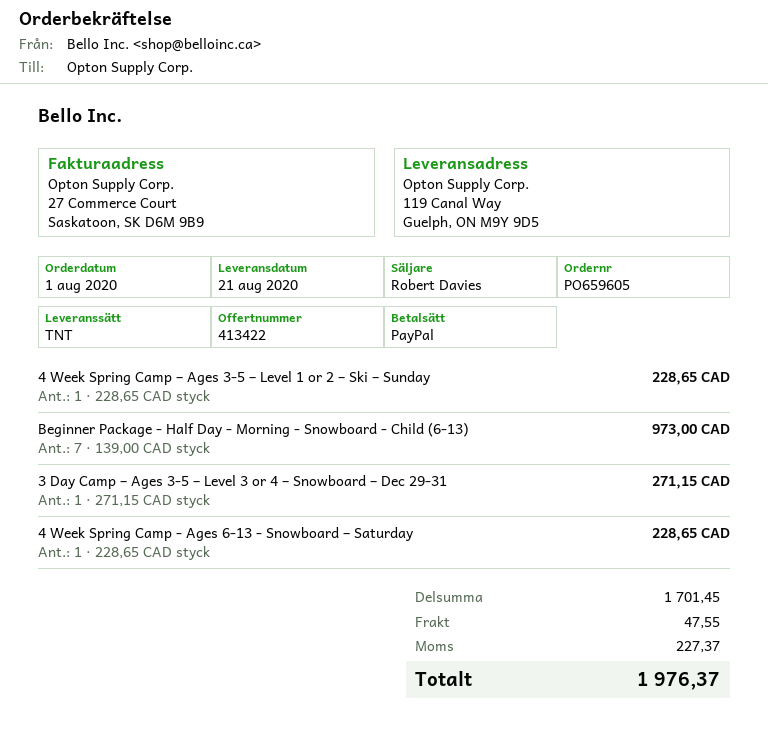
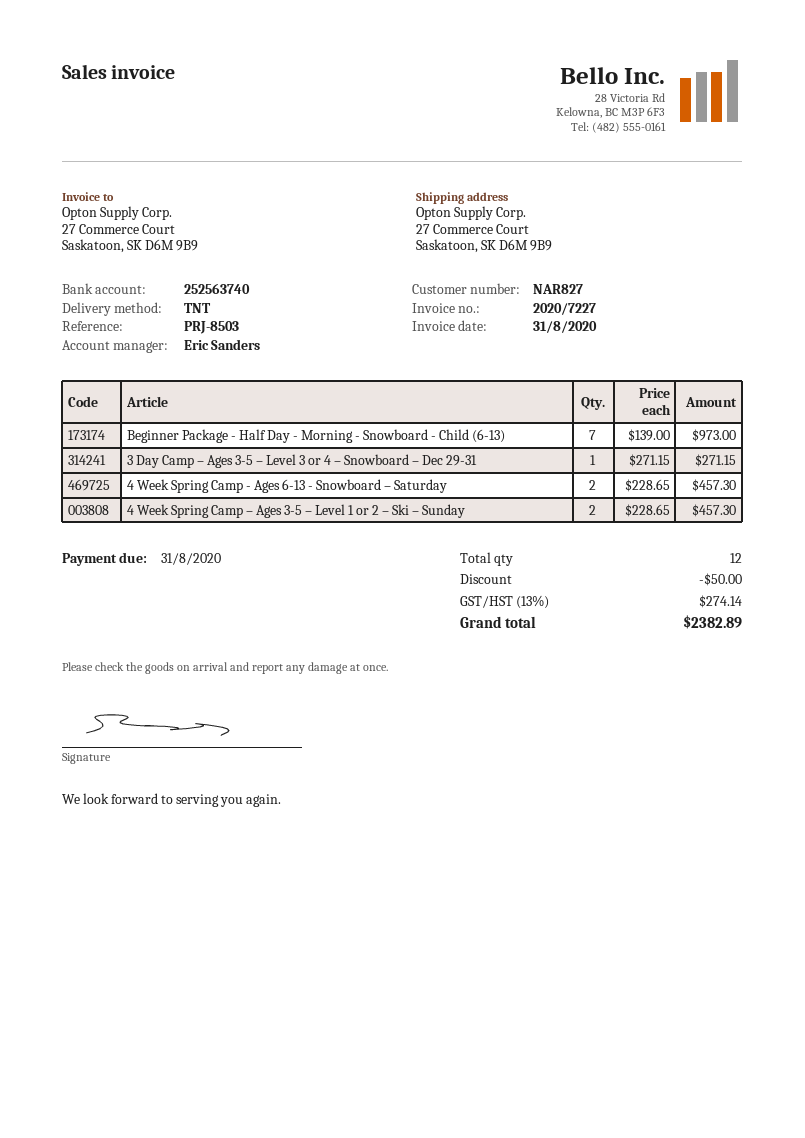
sales rep: Robert Davies -> Eric Sanders
ship to: 119 Canal Way, Guelph, ON M9Y 9D5 -> 27 Commerce Court, Saskatoon, SK D6M 9B9
4 Week Spring Camp – Ages 3-5 – Level 1 or 2 – Ski – Sunday: 1 x 228.65 = 228.65 -> 2 x 228.65 = 457.30
4 Week Spring Camp - Ages 6-13 - Snowboard – Saturday: 1 x 228.65 = 228.65 -> 2 x 228.65 = 457.30
discount: none -> 50.00
shipping: 47.55 -> none
tax: 227.37 -> 274.14
total: 1976.37 -> 2382.89

